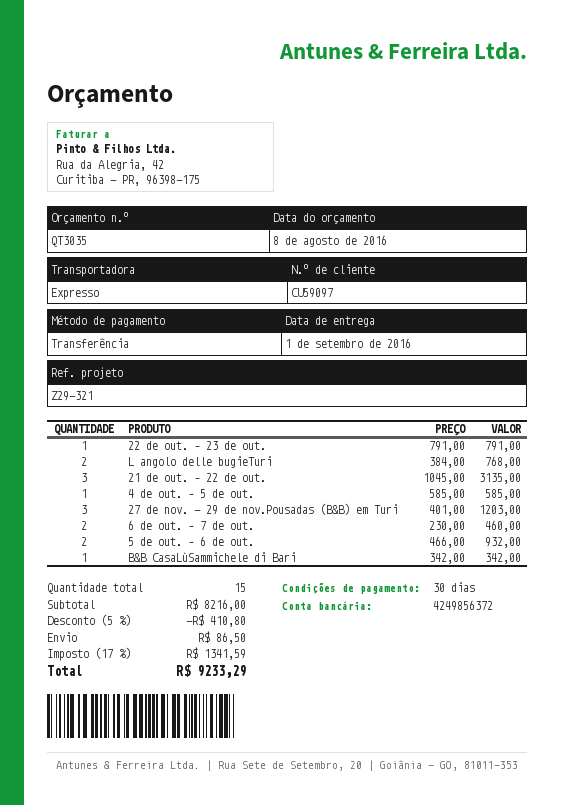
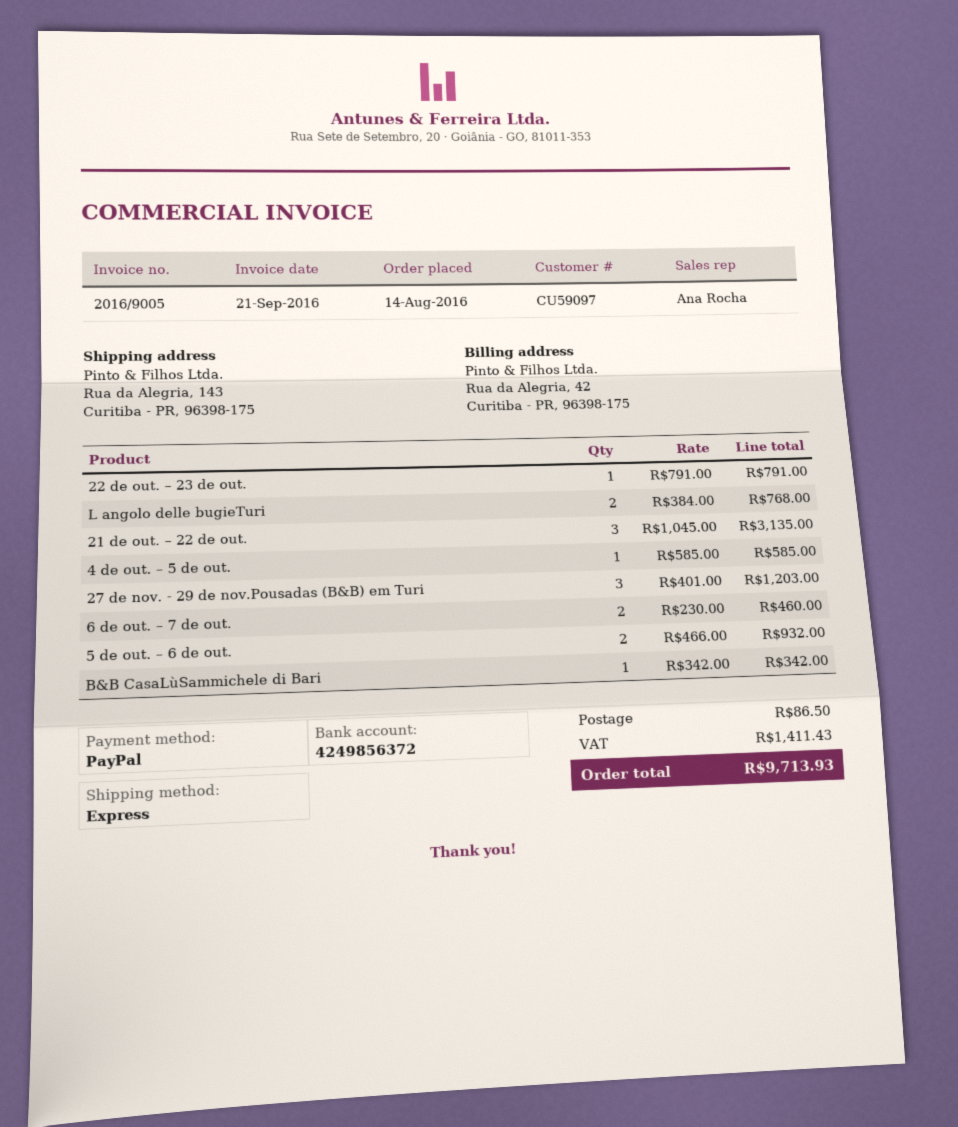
payment method: bank transfer -> PayPal
discount: 5% = 410.80 -> none
tax: 1341.59 -> 1411.43
total: 9233.29 -> 9713.93

